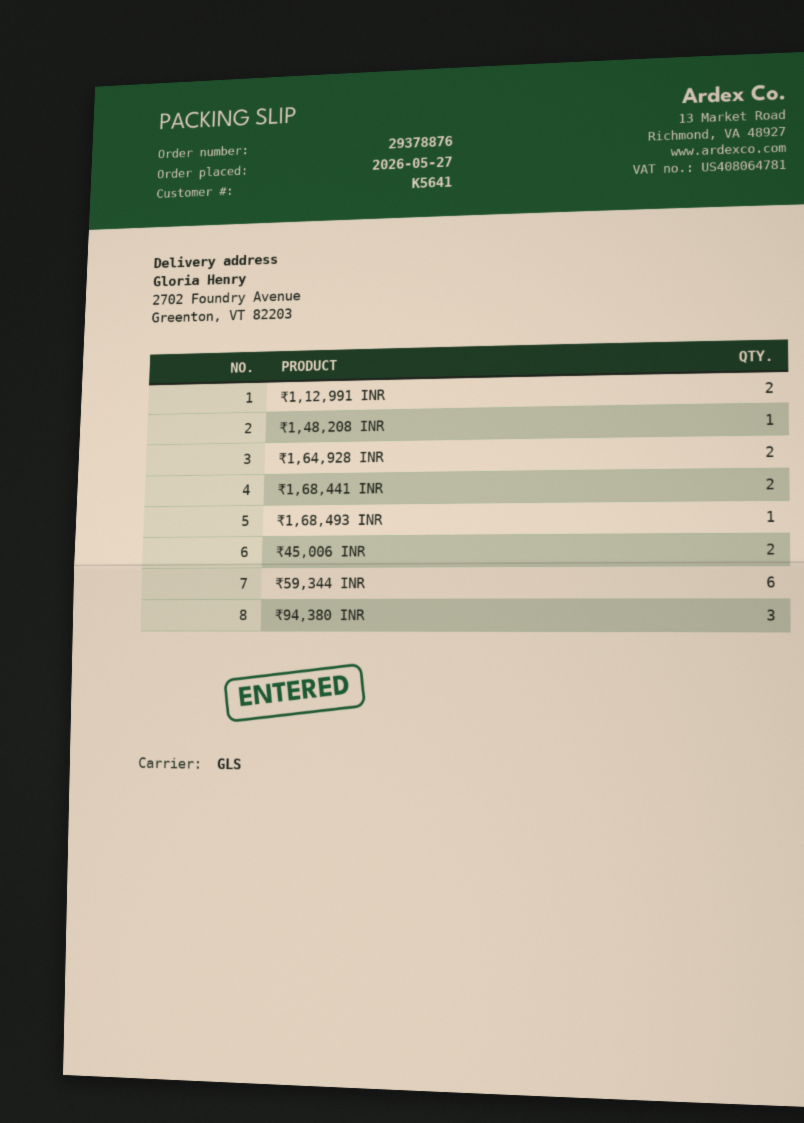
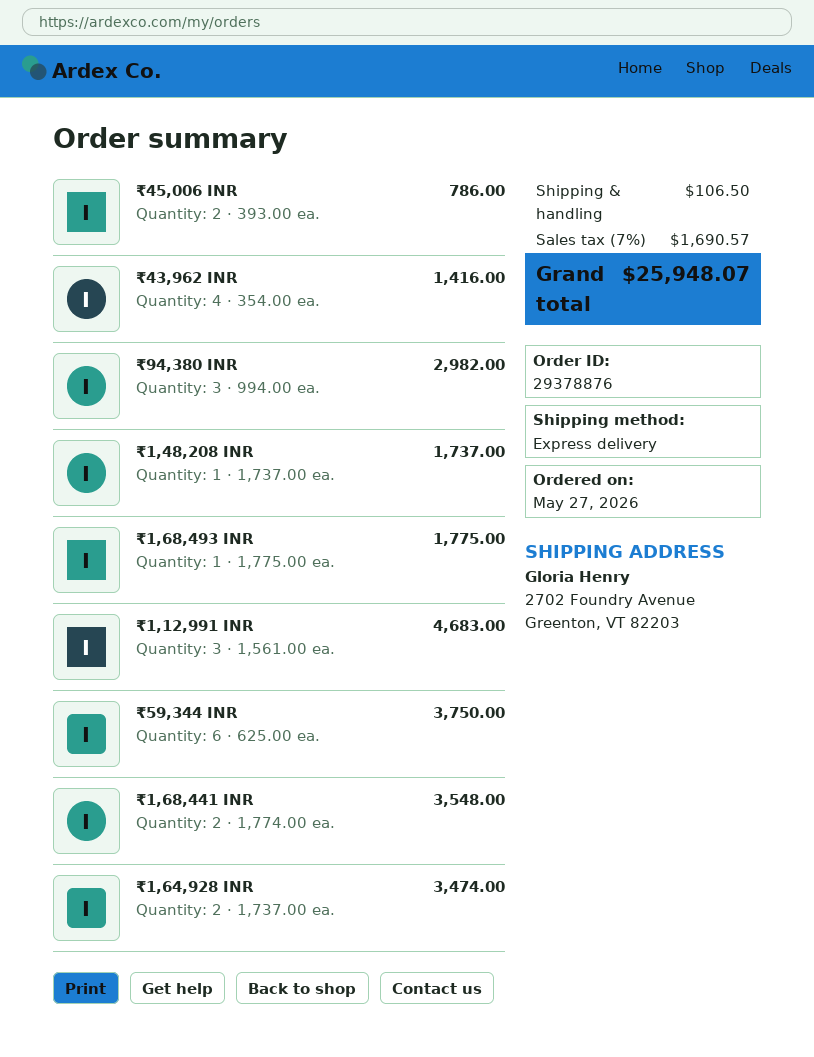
shipping method: GLS -> express
₹1,12,991 INR: 2 -> 3
₹43,962 INR: none -> 4

